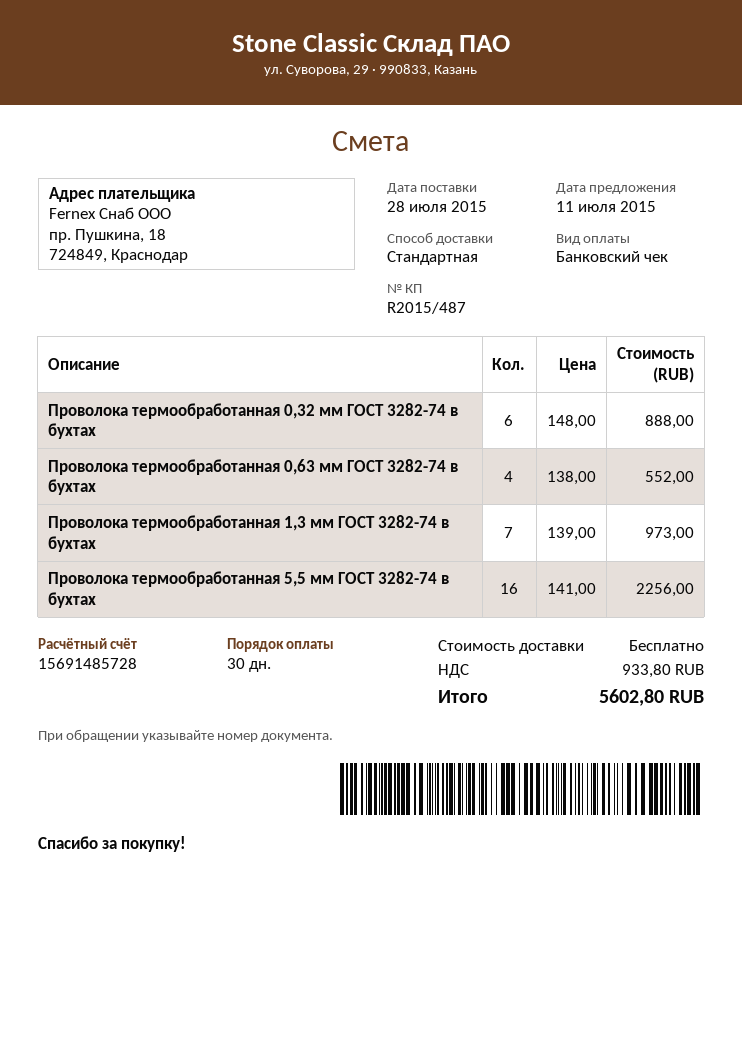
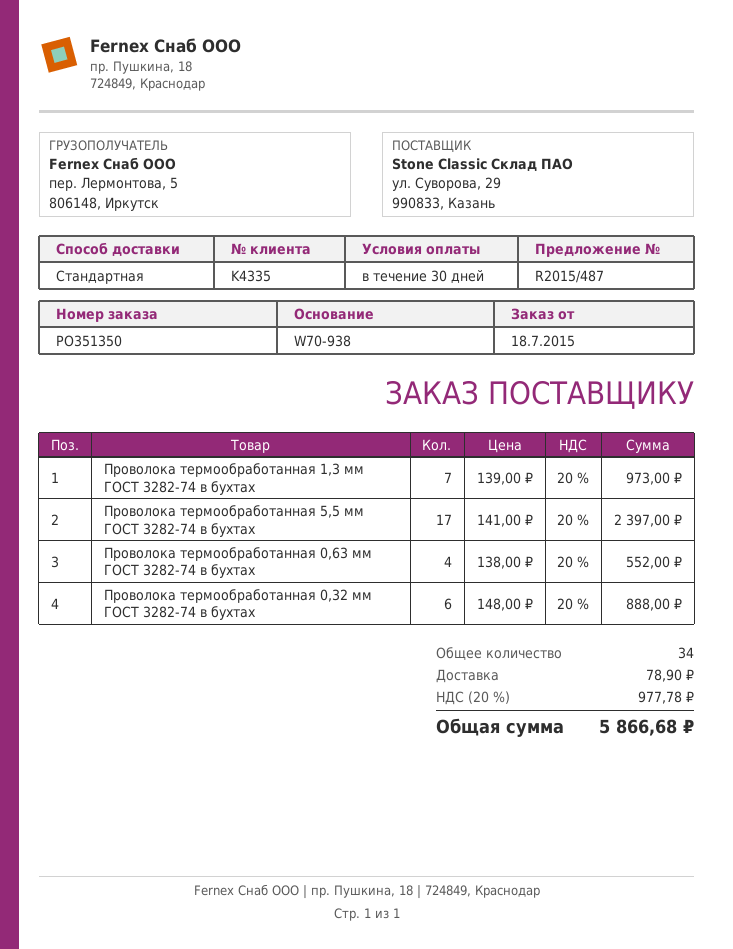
Проволока термообработанная 5,5 мм ГОСТ 3282-74 в бухтах: 16 x 141.00 = 2256.00 -> 17 x 141.00 = 2397.00
shipping: 0.00 -> 78.90
tax: 933.80 -> 977.78
total: 5602.80 -> 5866.68

